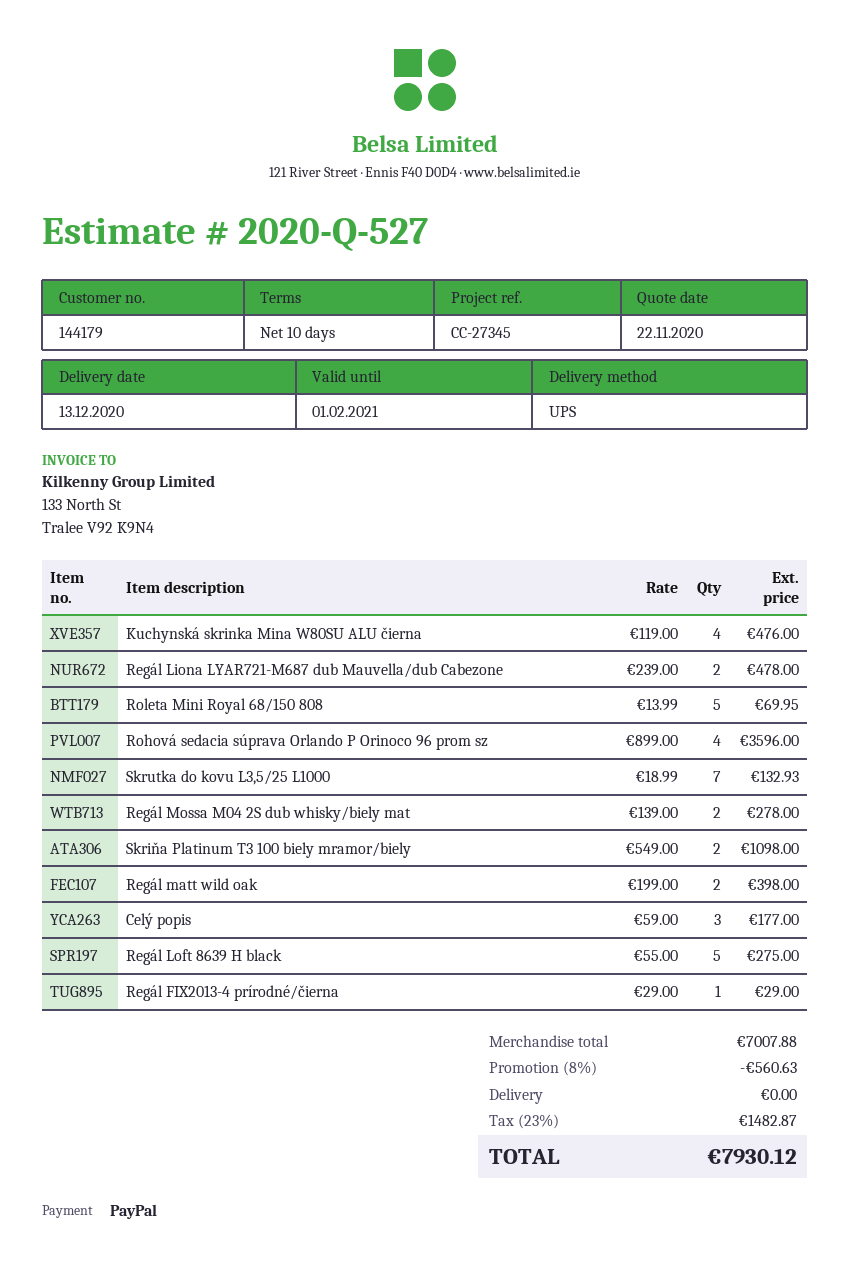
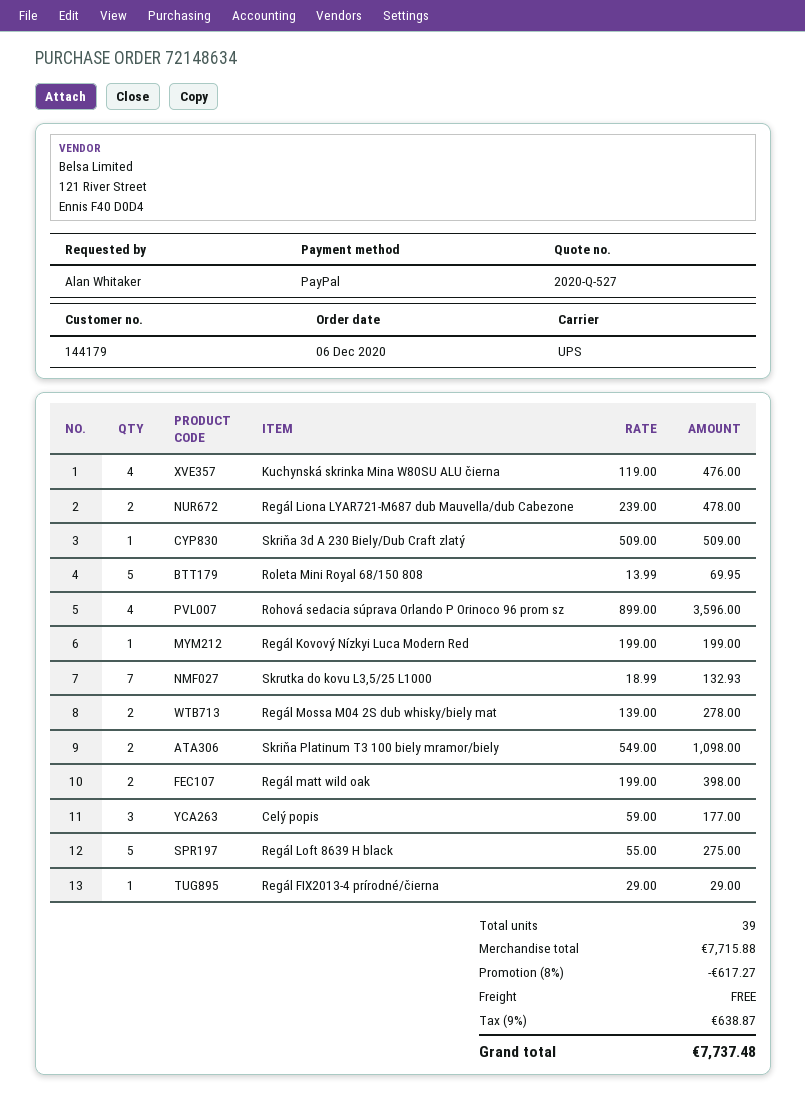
Skriňa 3d A 230 Biely/Dub Craft zlatý: none -> 1 x 509.00 = 509.00
Regál Kovový Nízkyi Luca Modern Red: none -> 1 x 199.00 = 199.00
subtotal: 7007.88 -> 7715.88
discount: 8% = 560.63 -> 8% = 617.27
tax: 23% = 1482.87 -> 9% = 638.87
total: 7930.12 -> 7737.48

